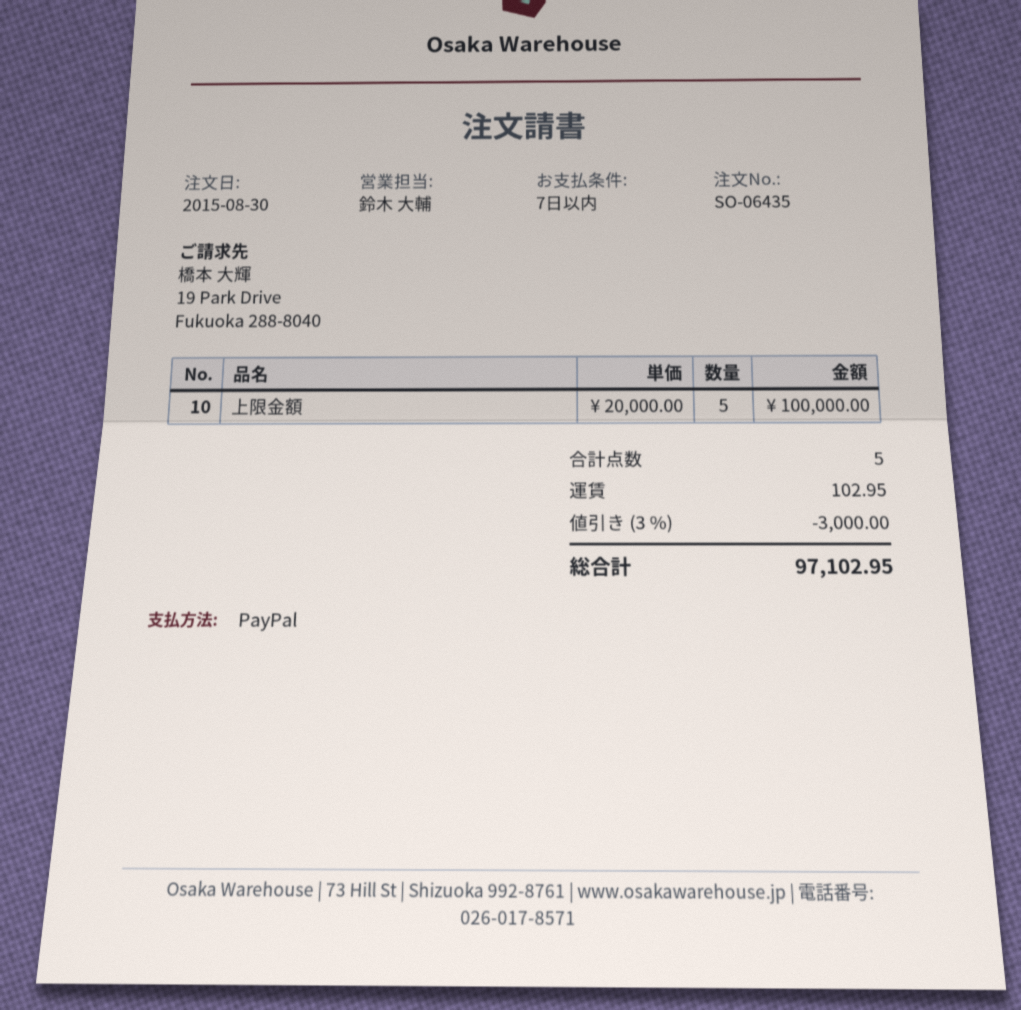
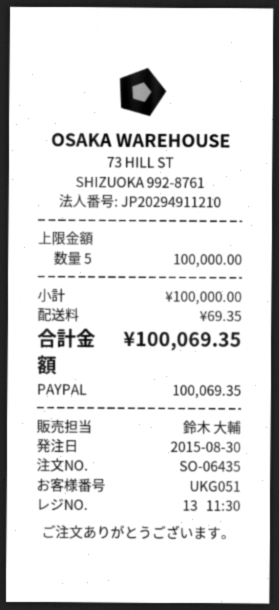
discount: 3% = 3000.00 -> none
shipping: 102.95 -> 69.35
total: 97102.95 -> 100069.35

